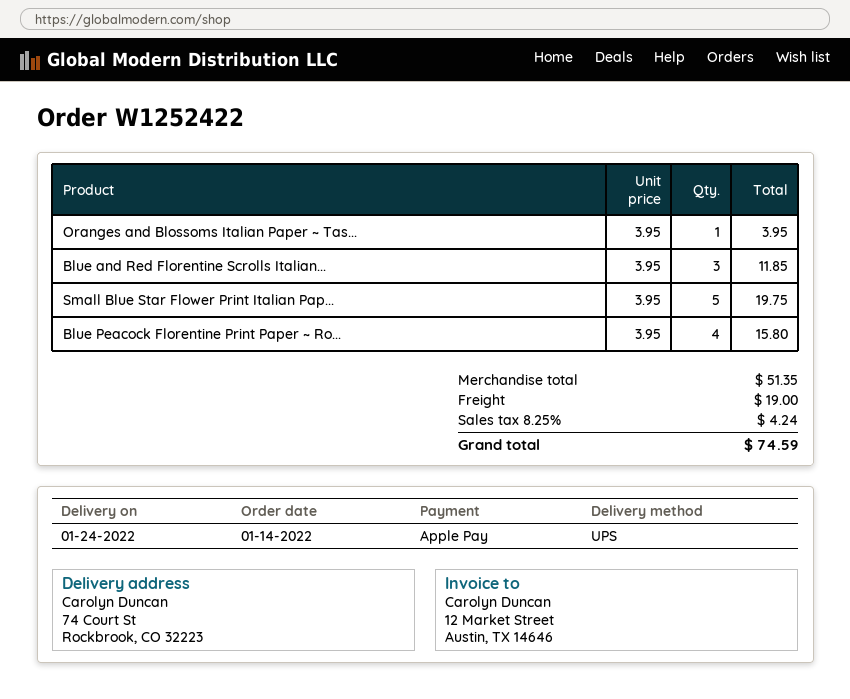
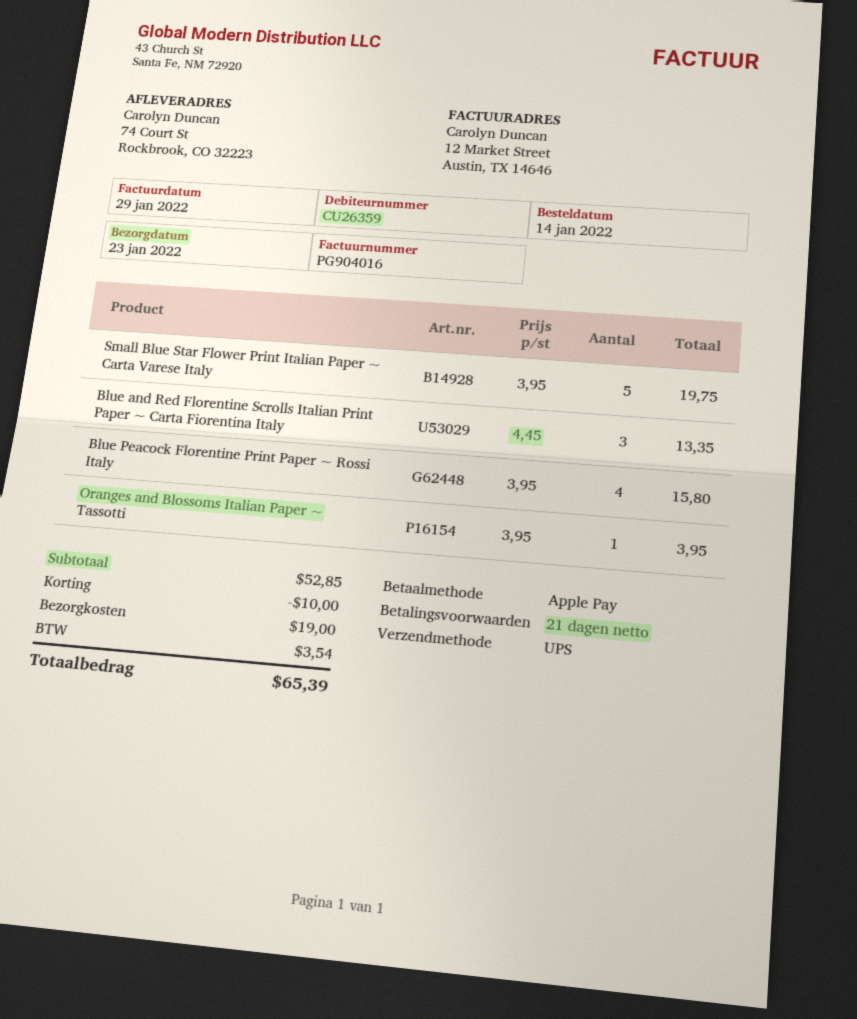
delivery date: 2022-01-24 -> 2022-01-23
Blue and Red Florentine Scrolls Italian...: 3 x 3.95 = 11.85 -> 3 x 4.45 = 13.35
subtotal: 51.35 -> 52.85
discount: none -> 10.00
tax: 4.24 -> 3.54
total: 74.59 -> 65.39

